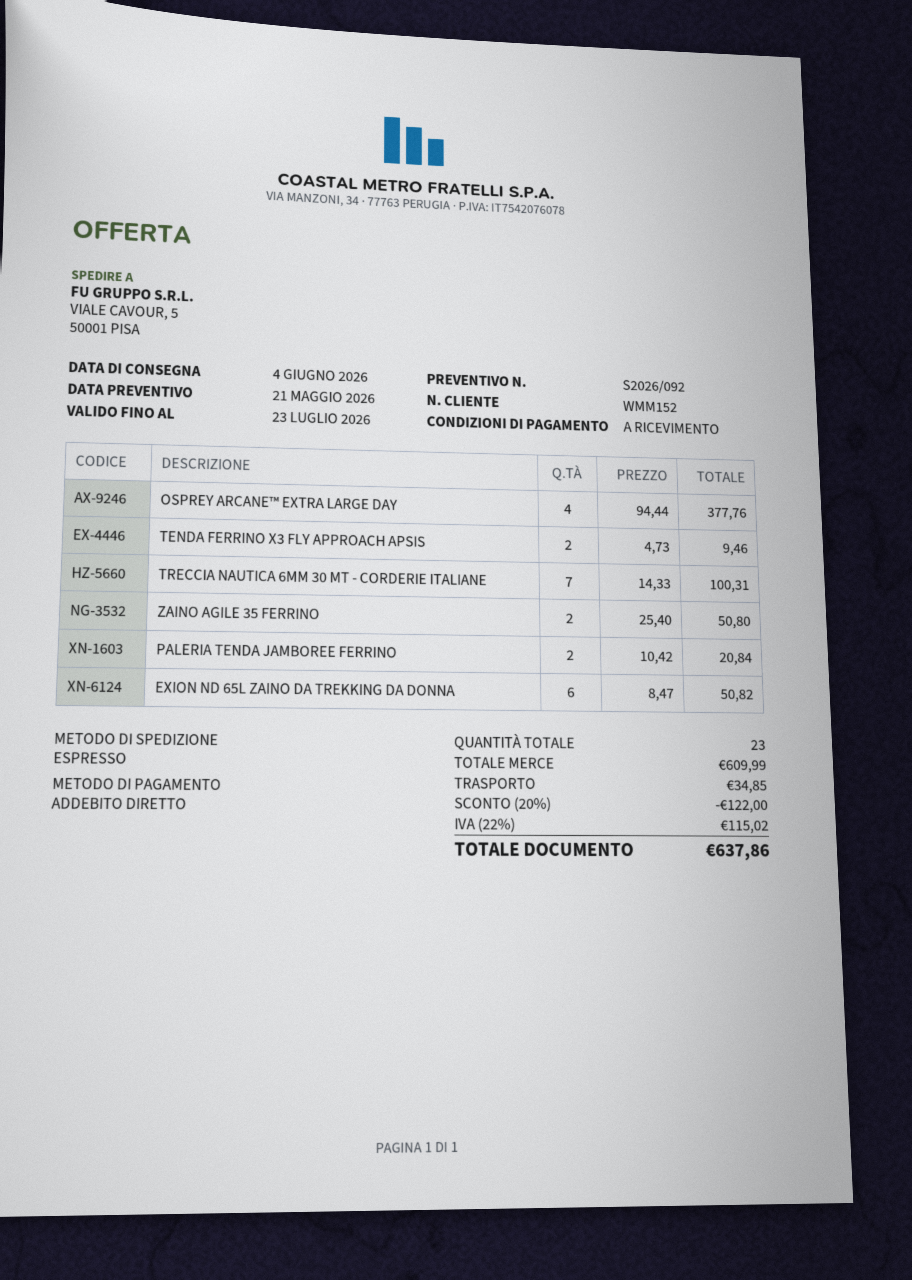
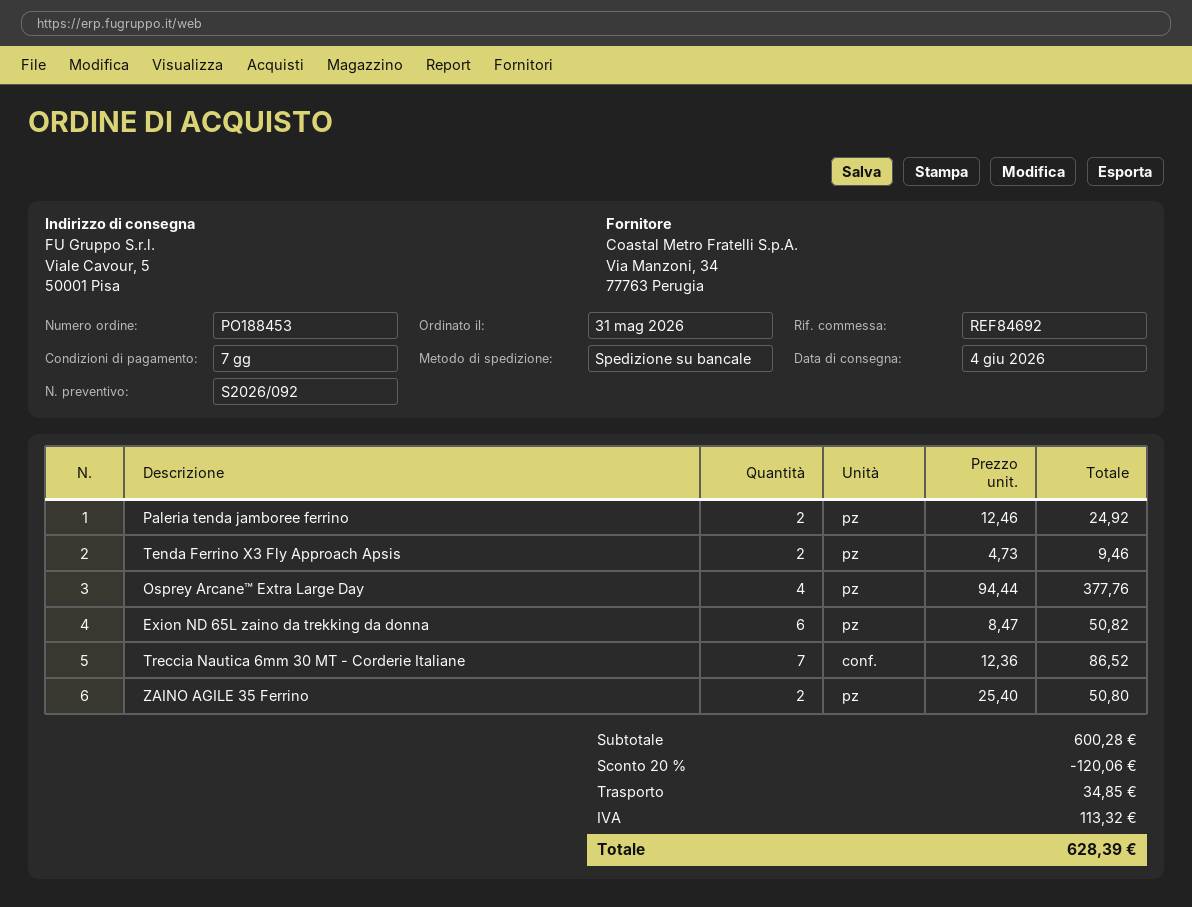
payment terms: on receipt -> 7 days
shipping method: express -> pallet freight
TRECCIA NAUTICA 6MM 30 MT - CORDERIE ITALIANE: 7 x 14.33 = 100.31 -> 7 x 12.36 = 86.52
PALERIA TENDA JAMBOREE FERRINO: 2 x 10.42 = 20.84 -> 2 x 12.46 = 24.92
subtotal: 609.99 -> 600.28
discount: 20% = 122.00 -> 20% = 120.06
tax: 115.02 -> 113.32
total: 637.86 -> 628.39

